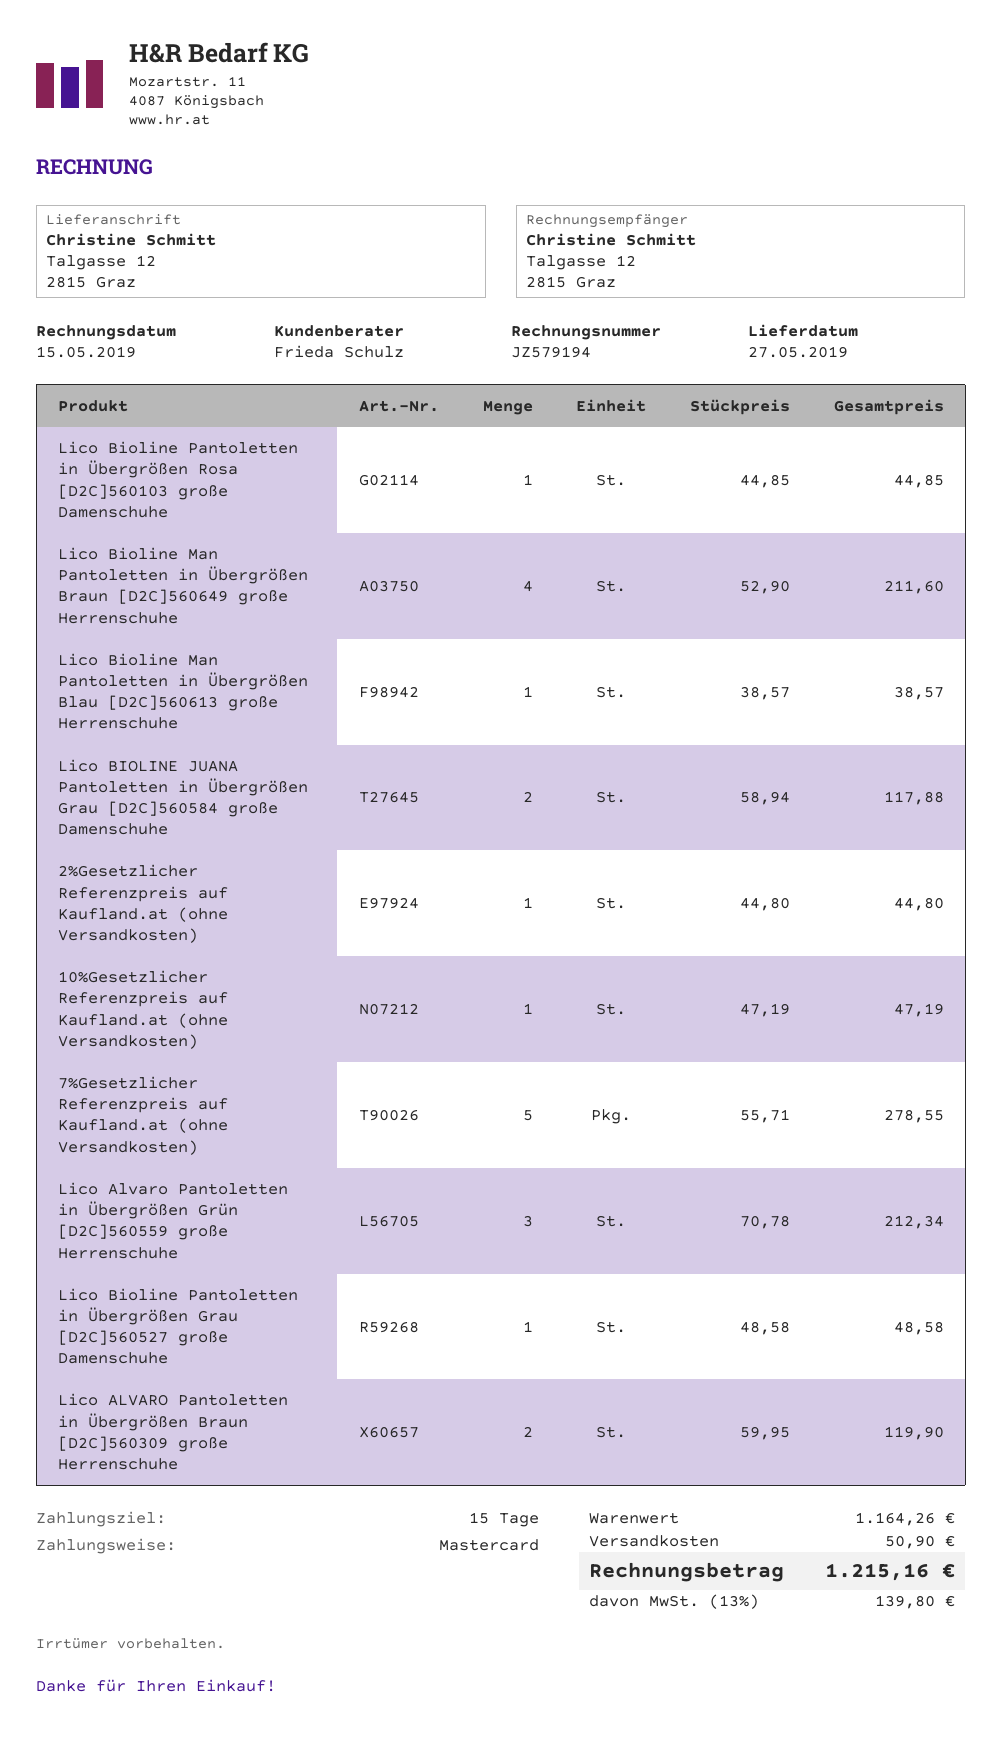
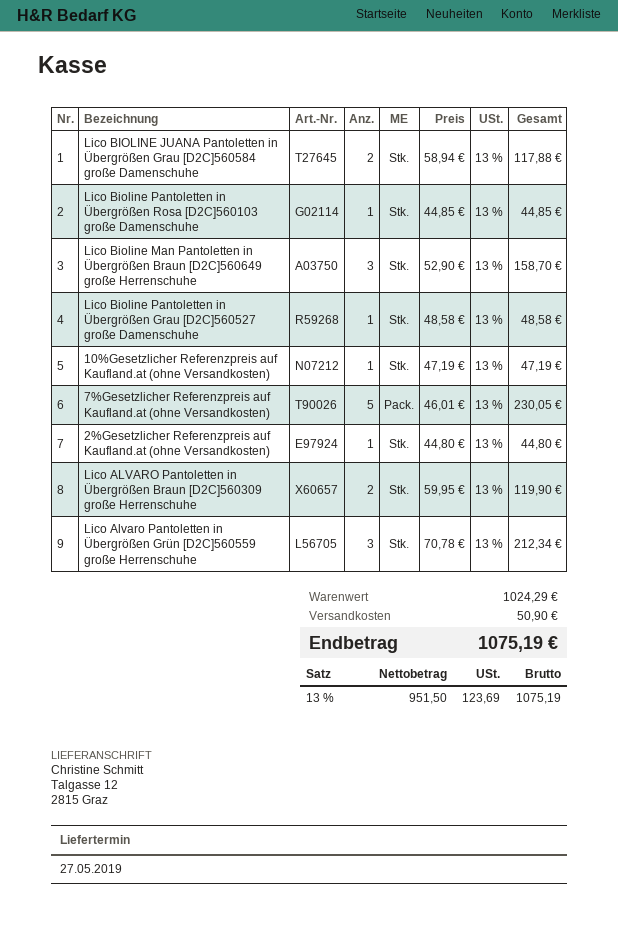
Lico Bioline Man Pantoletten in Übergrößen Braun [D2C]560649 große Herrenschuhe: 4 x 52.90 = 211.60 -> 3 x 52.90 = 158.70
Lico Bioline Man Pantoletten in Übergrößen Blau [D2C]560613 große Herrenschuhe: 1 x 38.57 = 38.57 -> none
7%Gesetzlicher Referenzpreis auf Kaufland.at (ohne Versandkosten): 5 x 55.71 = 278.55 -> 5 x 46.01 = 230.05
subtotal: 1164.26 -> 1024.29
tax: 13% = 139.80 -> 13% = 123.69
total: 1215.16 -> 1075.19

